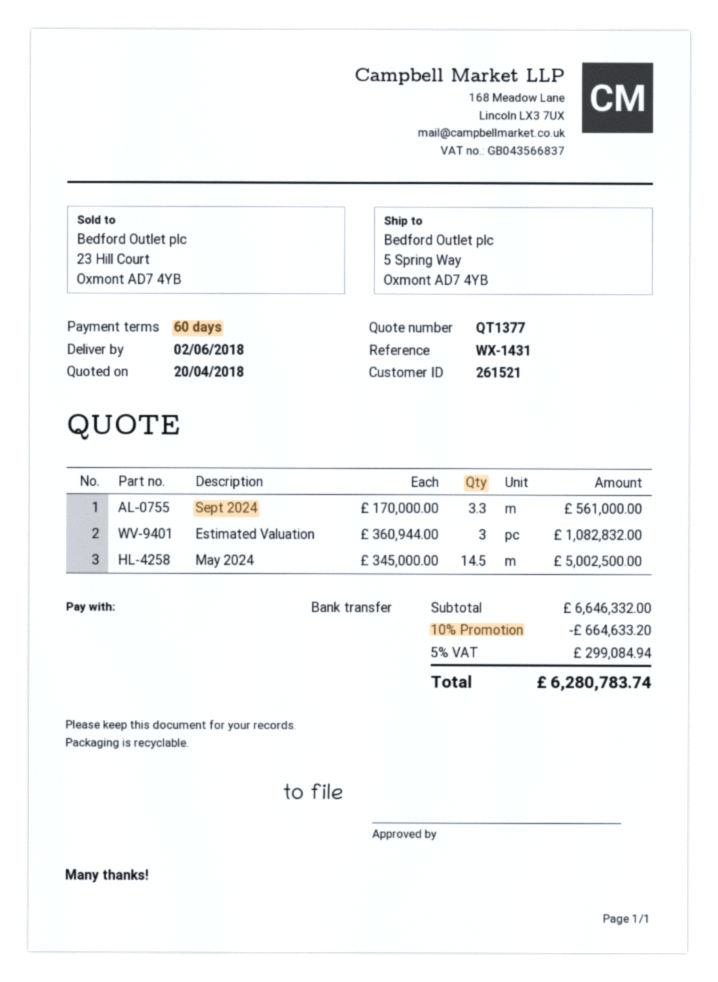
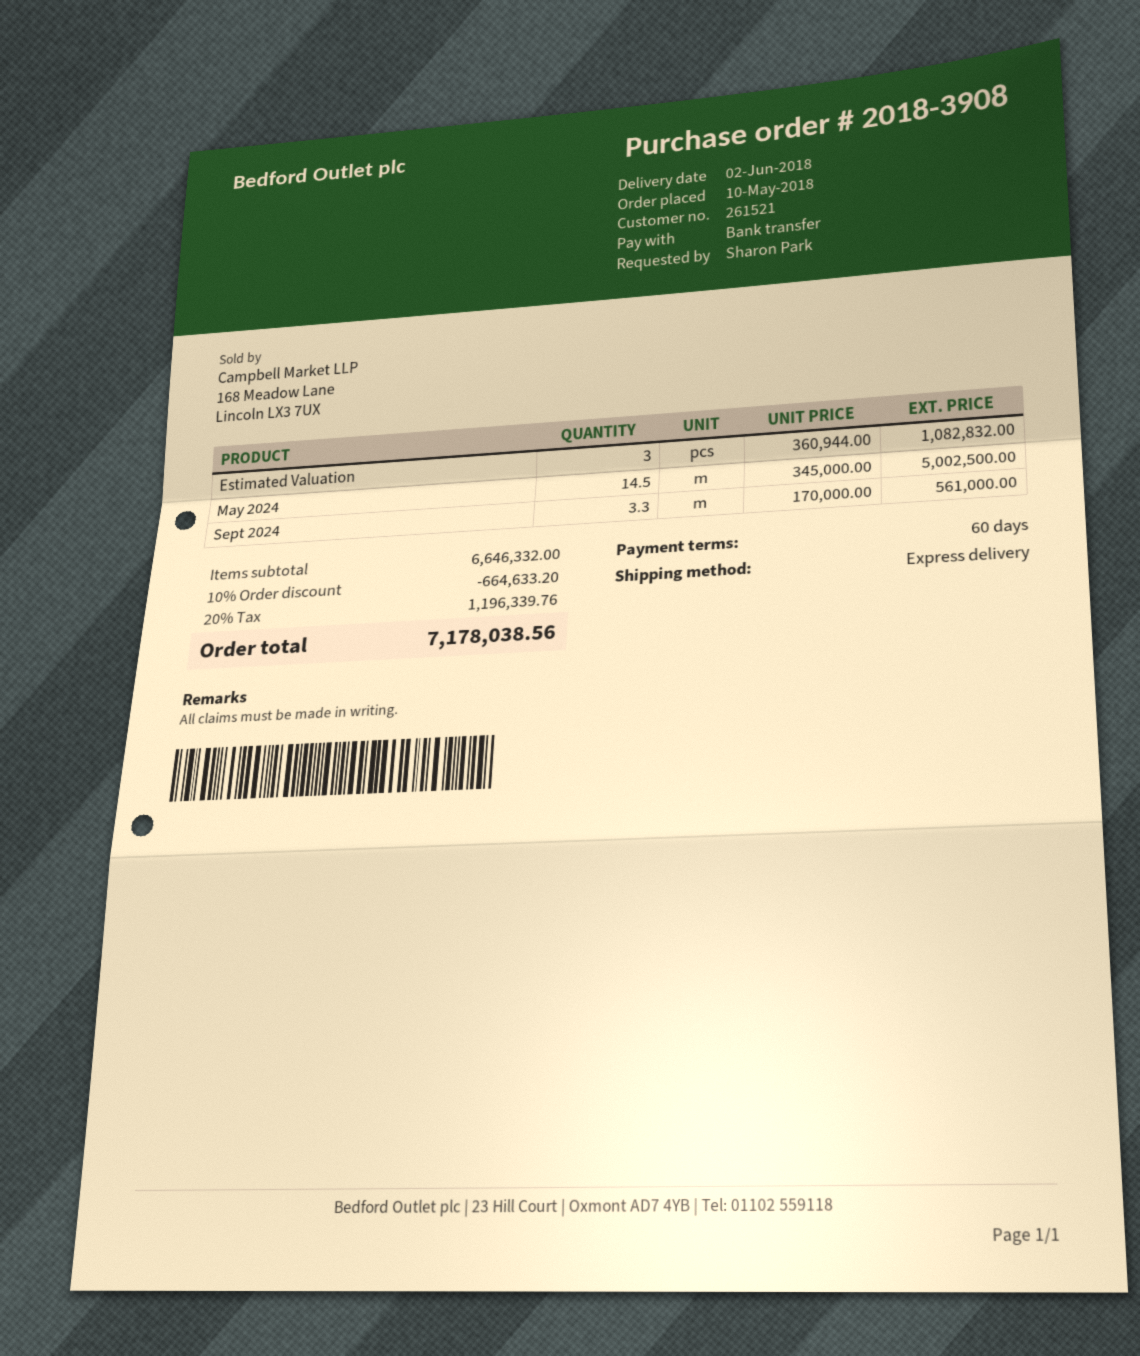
tax: 5% = 299084.94 -> 20% = 1196339.76
total: 6280783.74 -> 7178038.56

